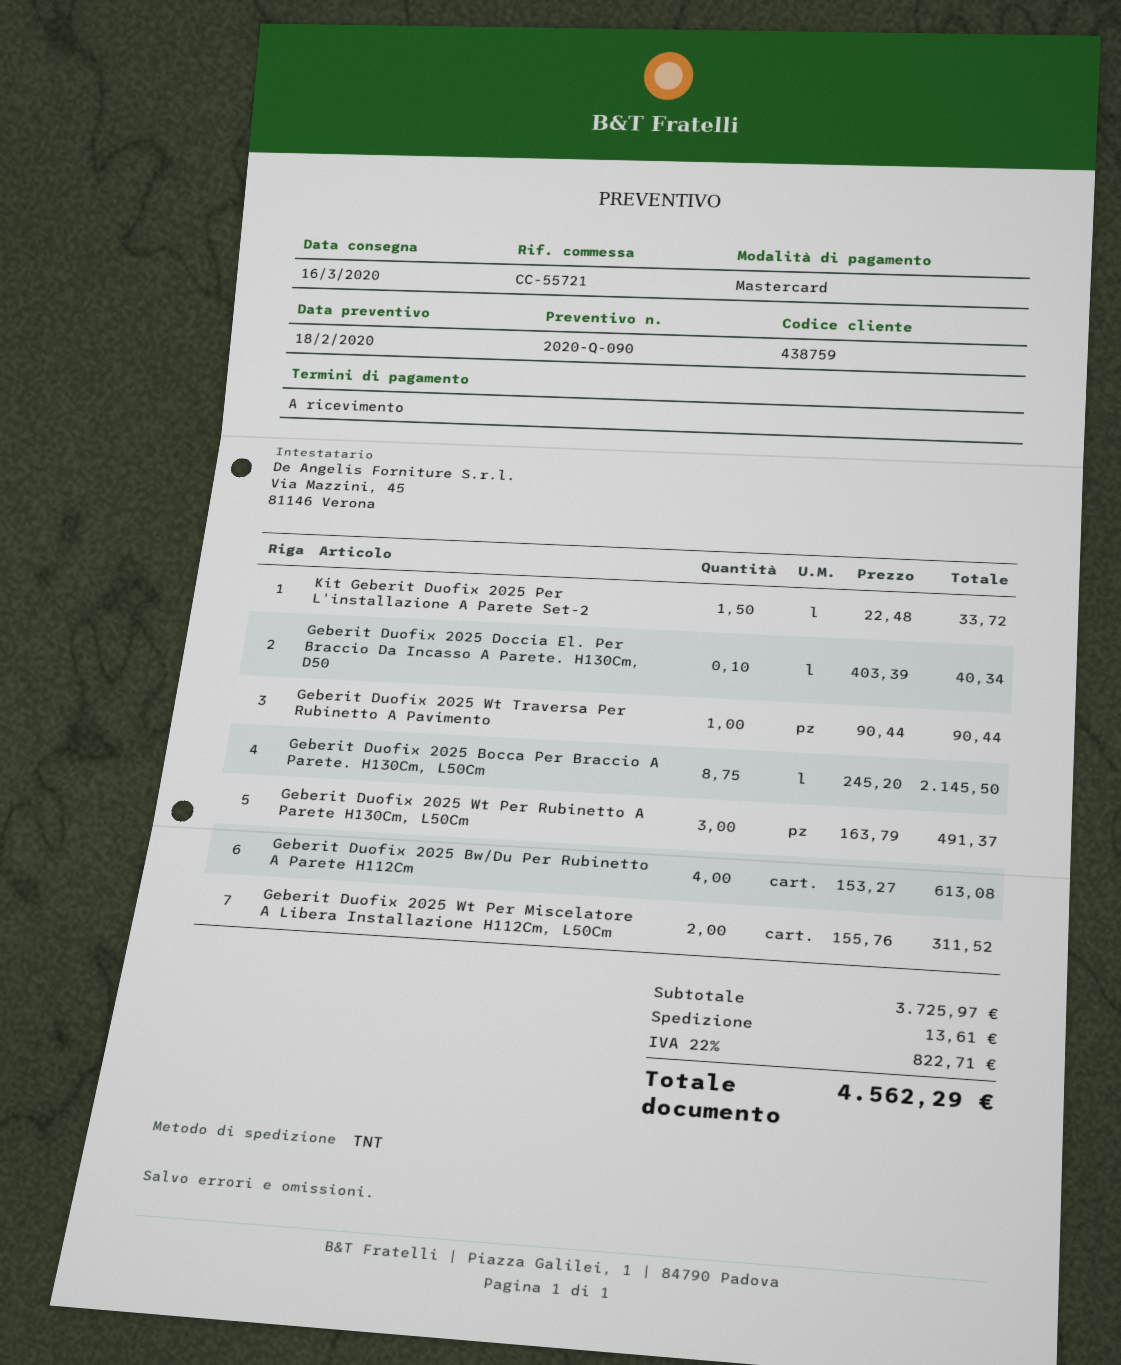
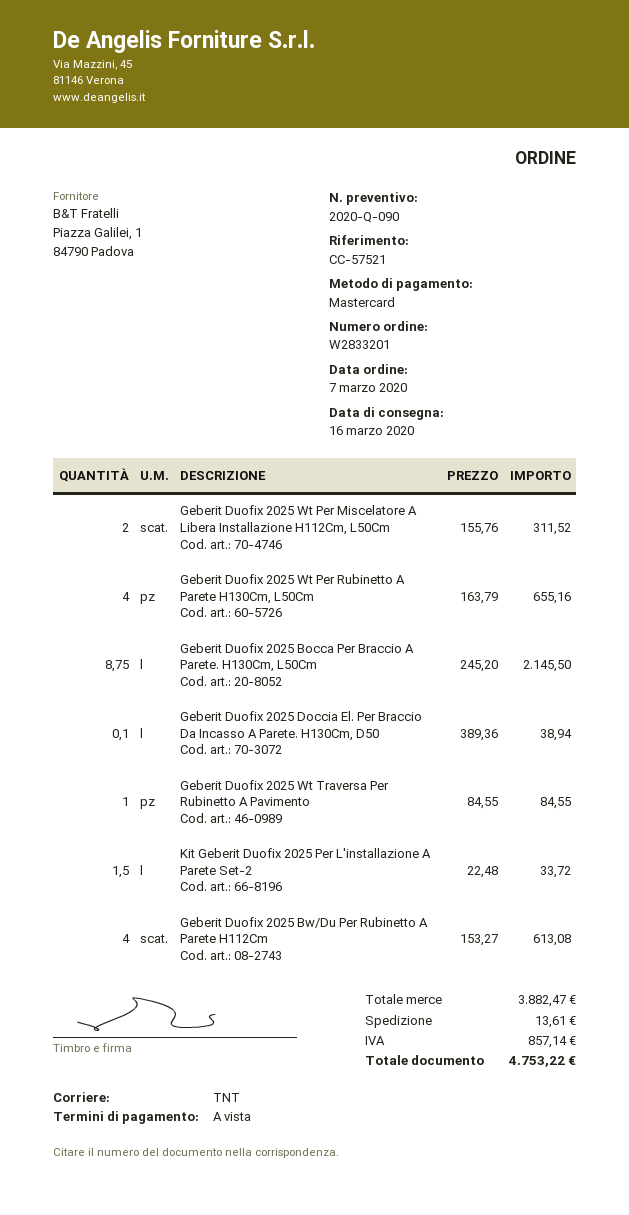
reference: CC-55721 -> CC-57521
Geberit Duofix 2025 Doccia El. Per Braccio Da Incasso A Parete. H130Cm, D50: 0.1 x 403.39 = 40.34 -> 0.1 x 389.36 = 38.94
Geberit Duofix 2025 Wt Traversa Per Rubinetto A Pavimento: 1 x 90.44 = 90.44 -> 1 x 84.55 = 84.55
Geberit Duofix 2025 Wt Per Rubinetto A Parete H130Cm, L50Cm: 3 x 163.79 = 491.37 -> 4 x 163.79 = 655.16
subtotal: 3725.97 -> 3882.47
tax: 822.71 -> 857.14
total: 4562.29 -> 4753.22

